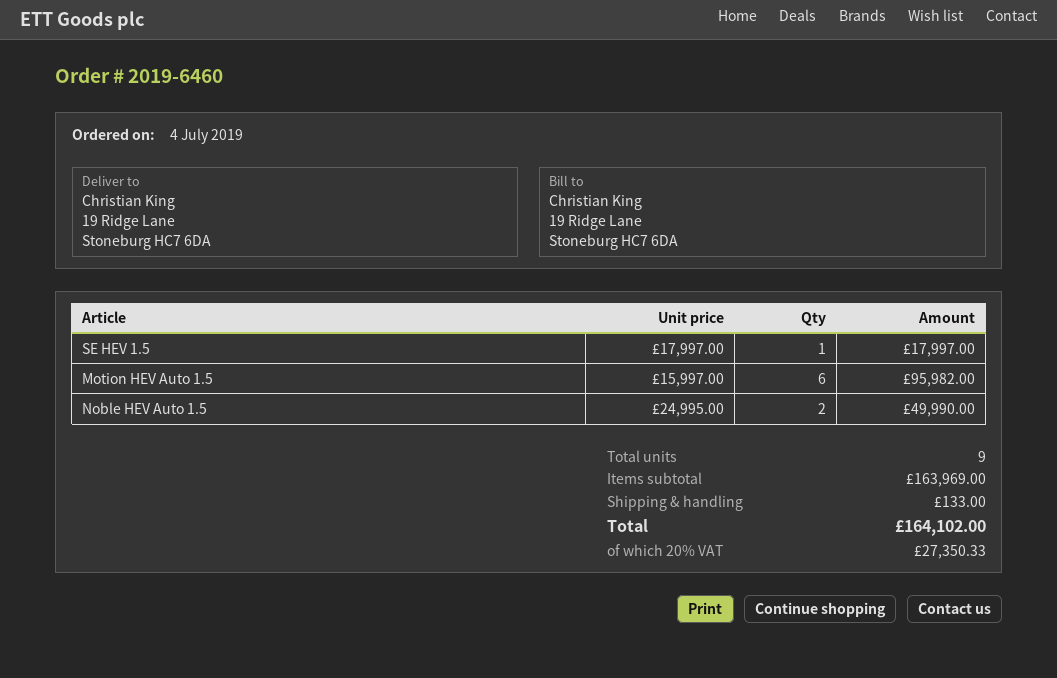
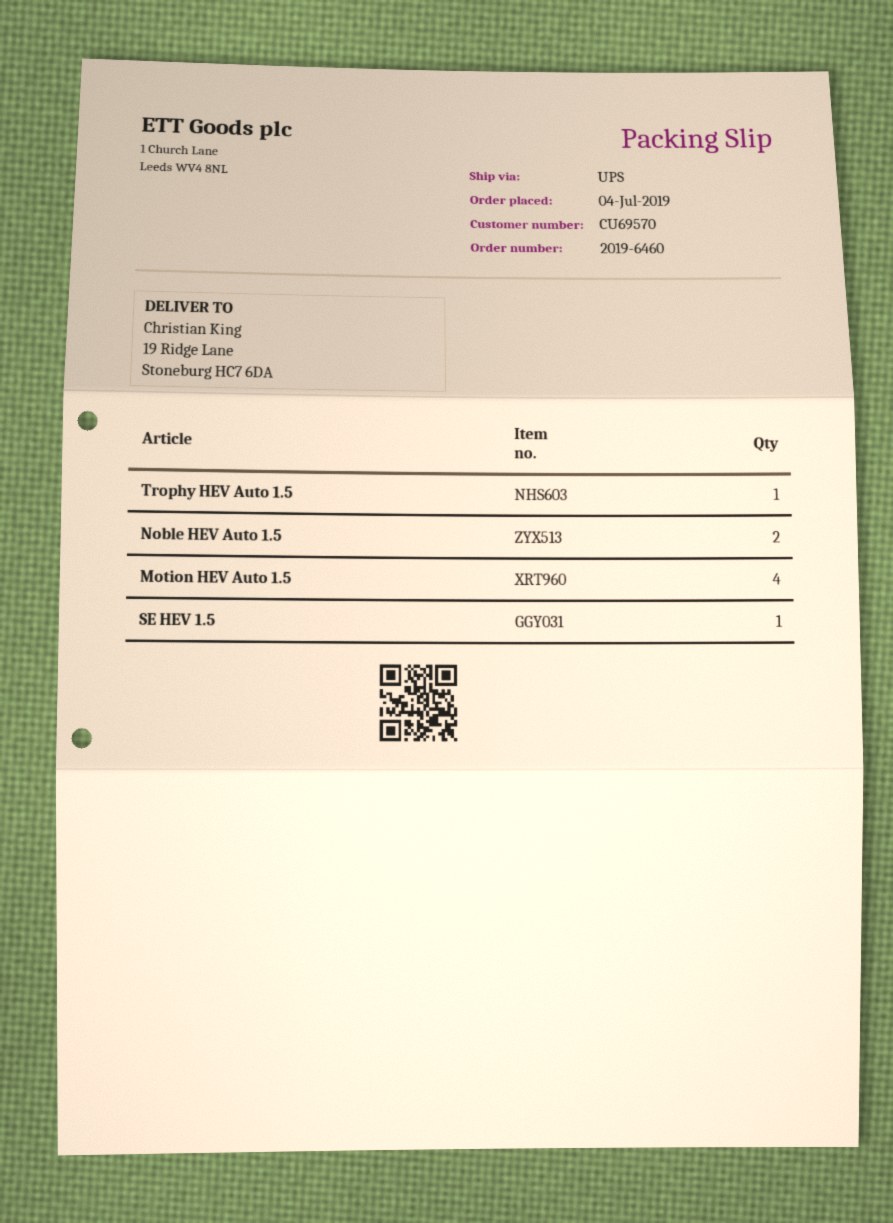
Motion HEV Auto 1.5: 6 -> 4
Trophy HEV Auto 1.5: none -> 1

